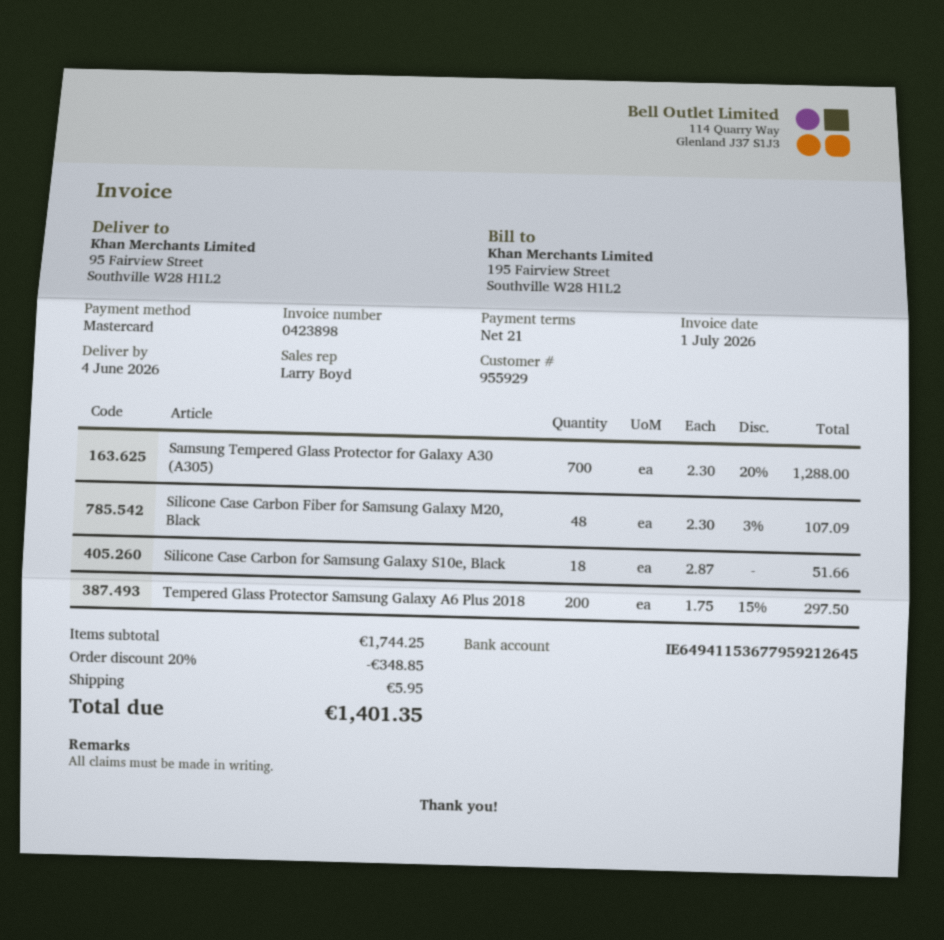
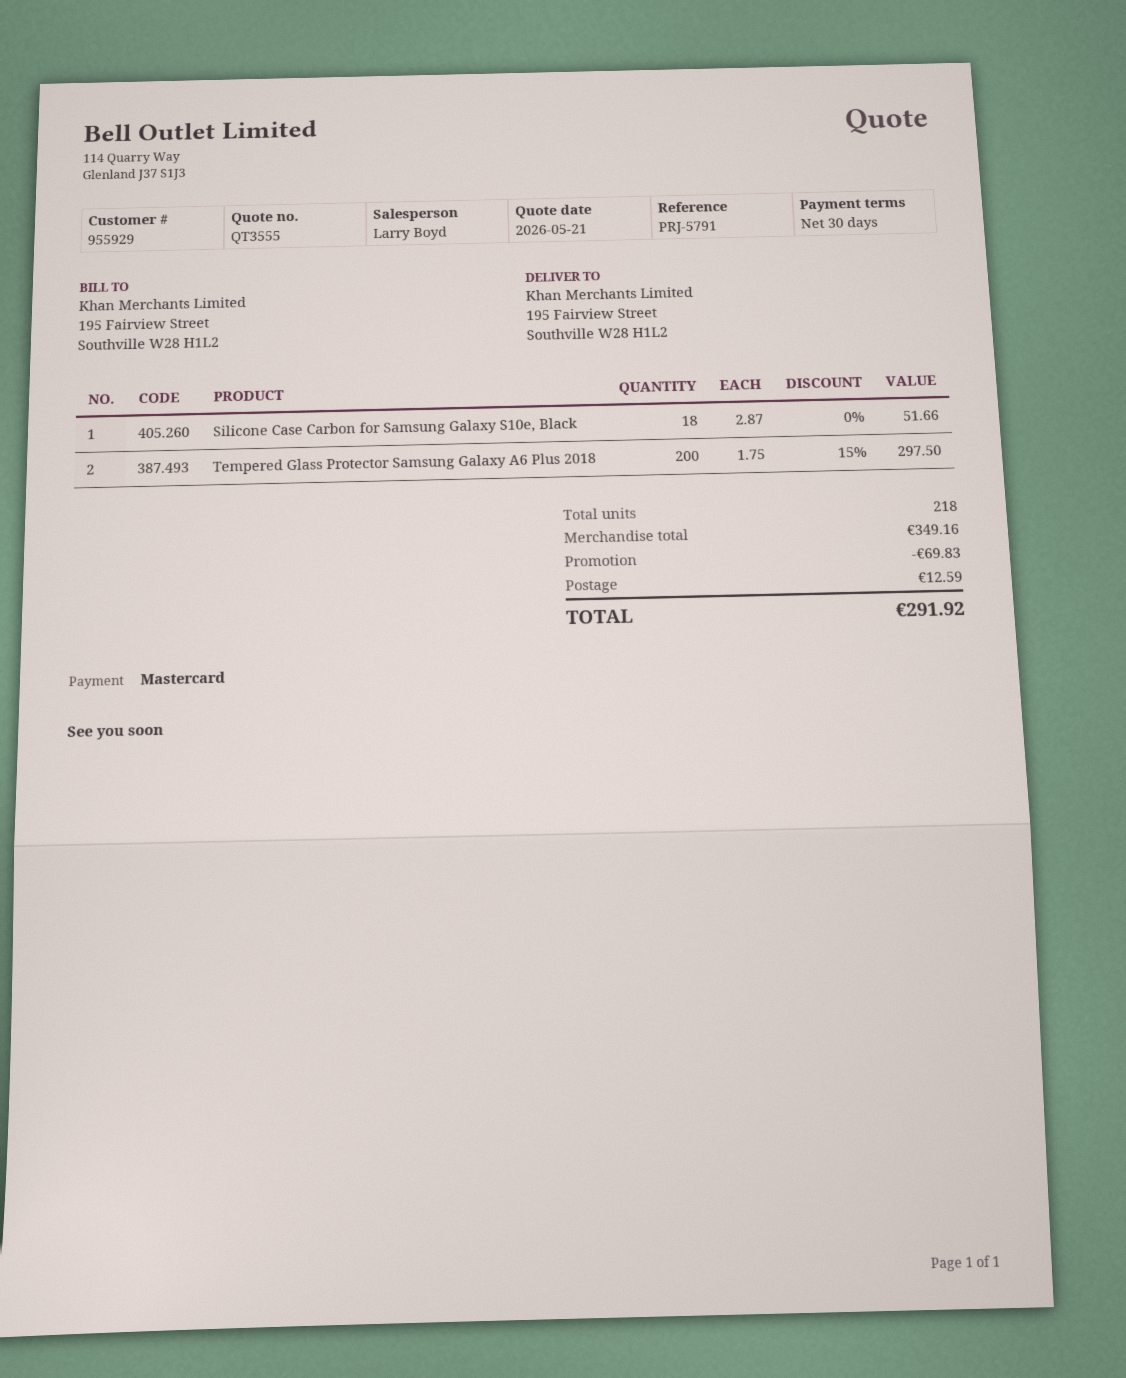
payment terms: 21 days -> 30 days
ship to: 95 Fairview Street, Southville W28 H1L2 -> 195 Fairview Street, Southville W28 H1L2
Samsung Tempered Glass Protector for Galaxy A30 (A305): 700 x 2.30 - 20% = 1288.00 -> none
Silicone Case Carbon Fiber for Samsung Galaxy M20, Black: 48 x 2.30 - 3% = 107.09 -> none
subtotal: 1744.25 -> 349.16
discount: 348.85 -> 69.83
shipping: 5.95 -> 12.59
total: 1401.35 -> 291.92

